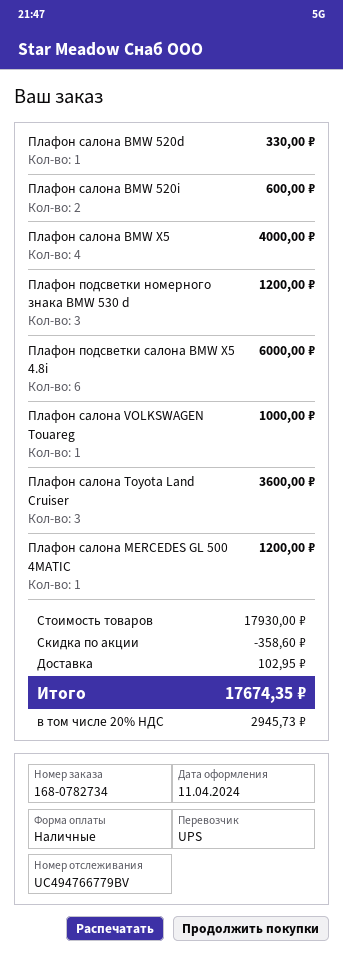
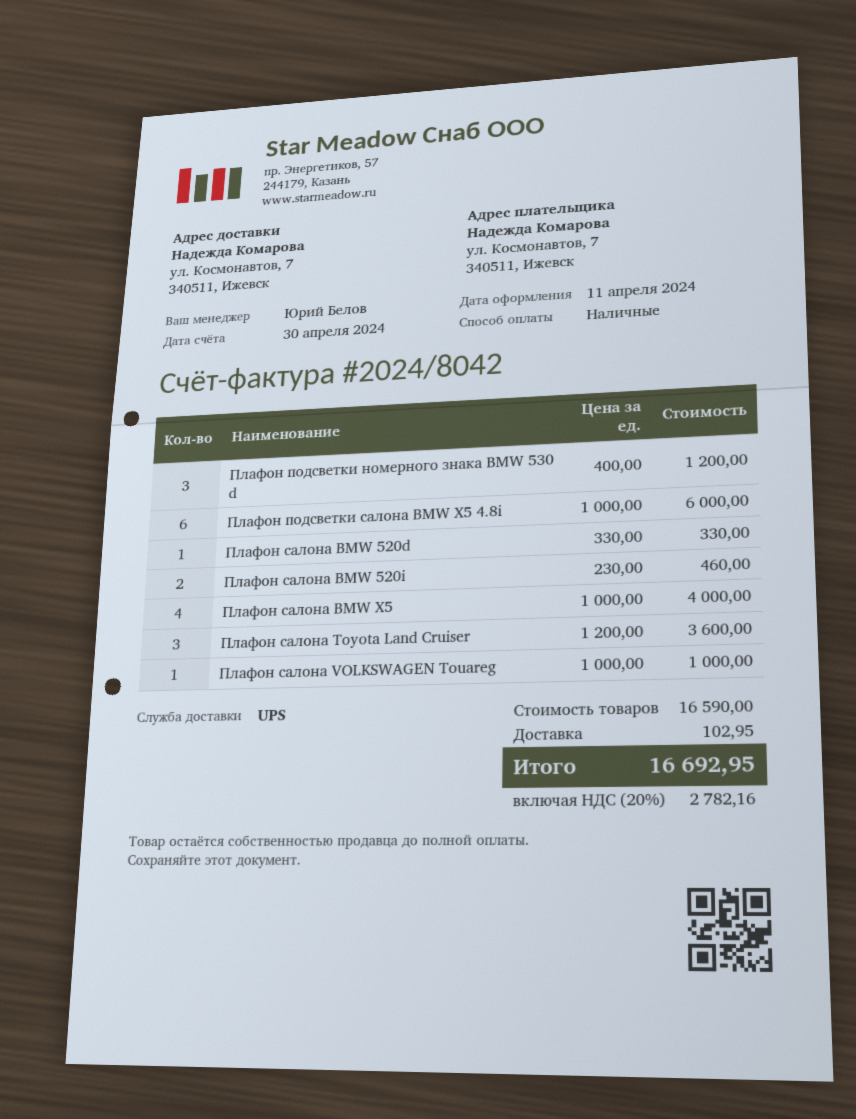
Плафон салона BMW 520i: 2 for 600.00 -> 2 for 460.00
Плафон салона MERCEDES GL 500 4MATIC: 1 for 1200.00 -> none
subtotal: 17930.00 -> 16590.00
discount: 358.60 -> none
tax: 20% = 2945.73 -> 20% = 2782.16
total: 17674.35 -> 16692.95

